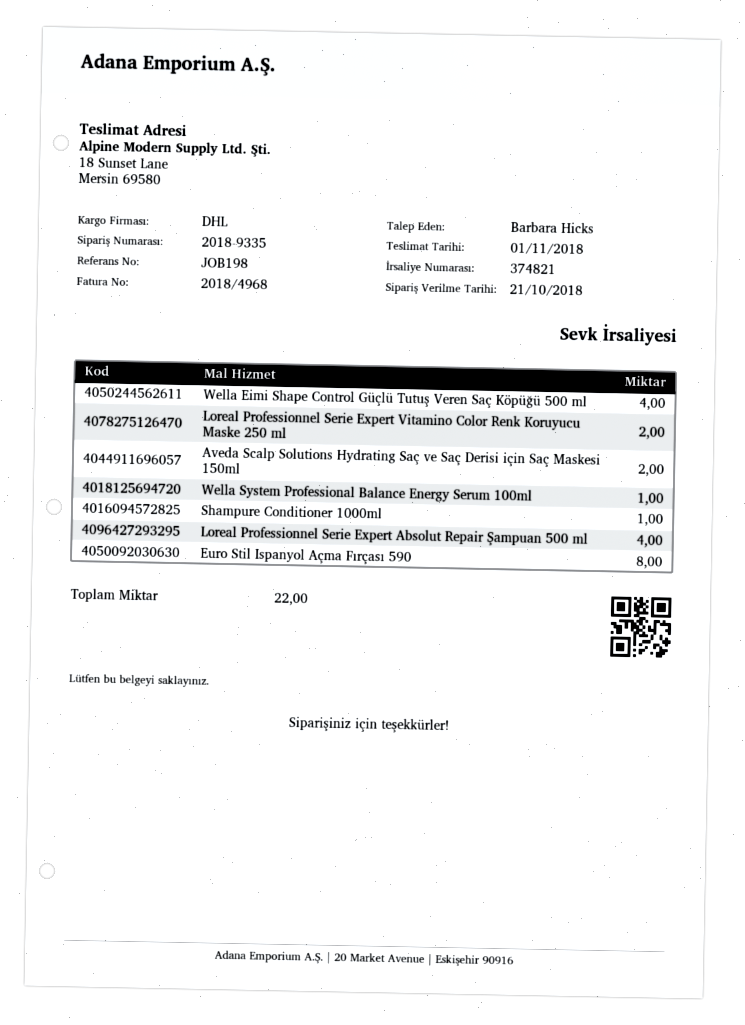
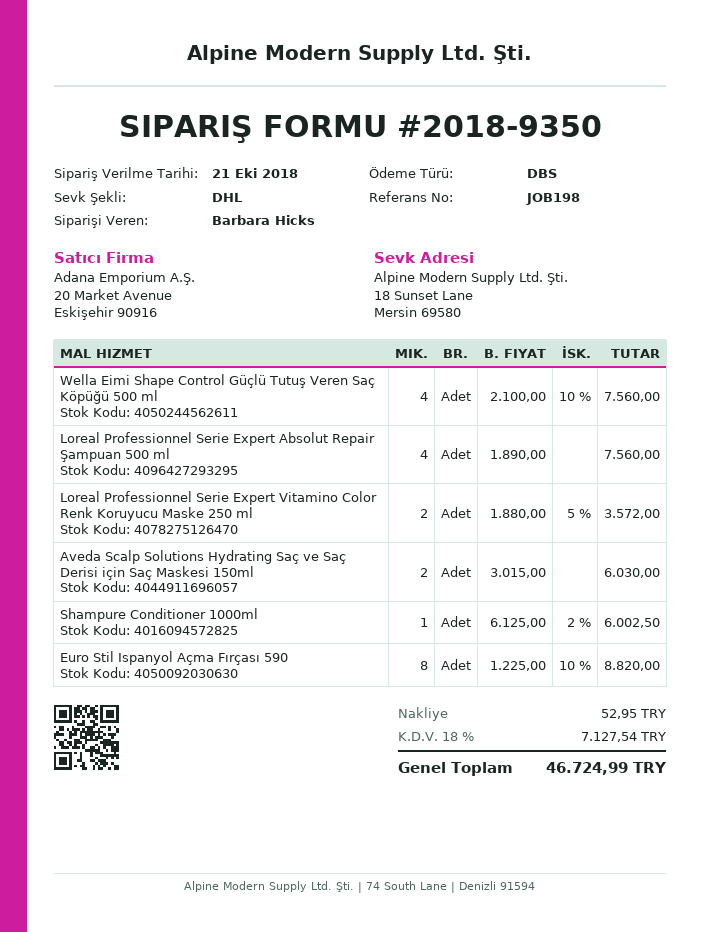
order number: 2018-9335 -> 2018-9350
Wella System Professional Balance Energy Serum 100ml: 1 -> none

